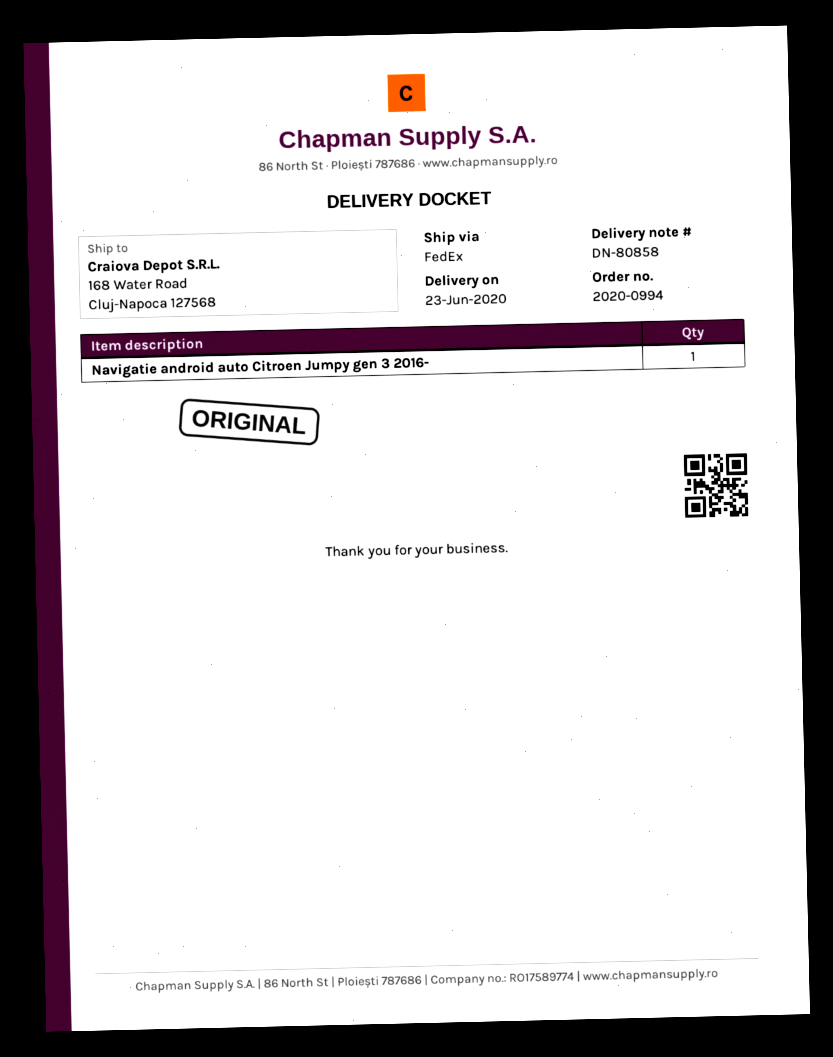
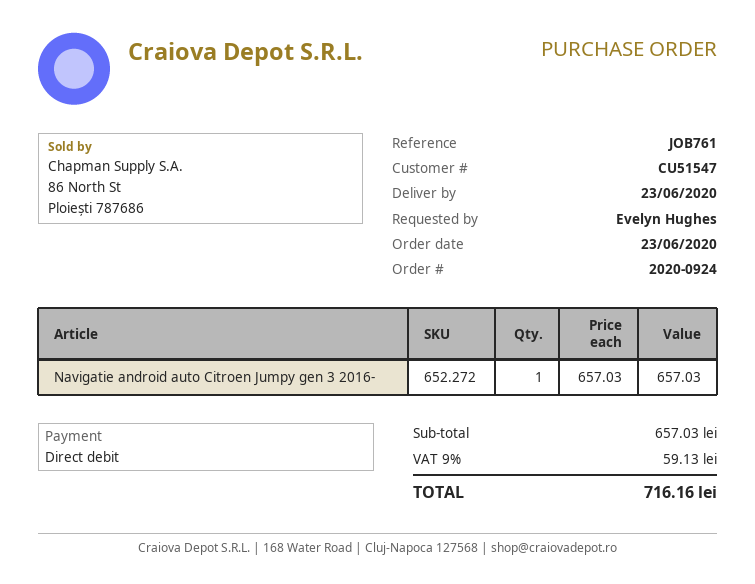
order number: 2020-0994 -> 2020-0924

